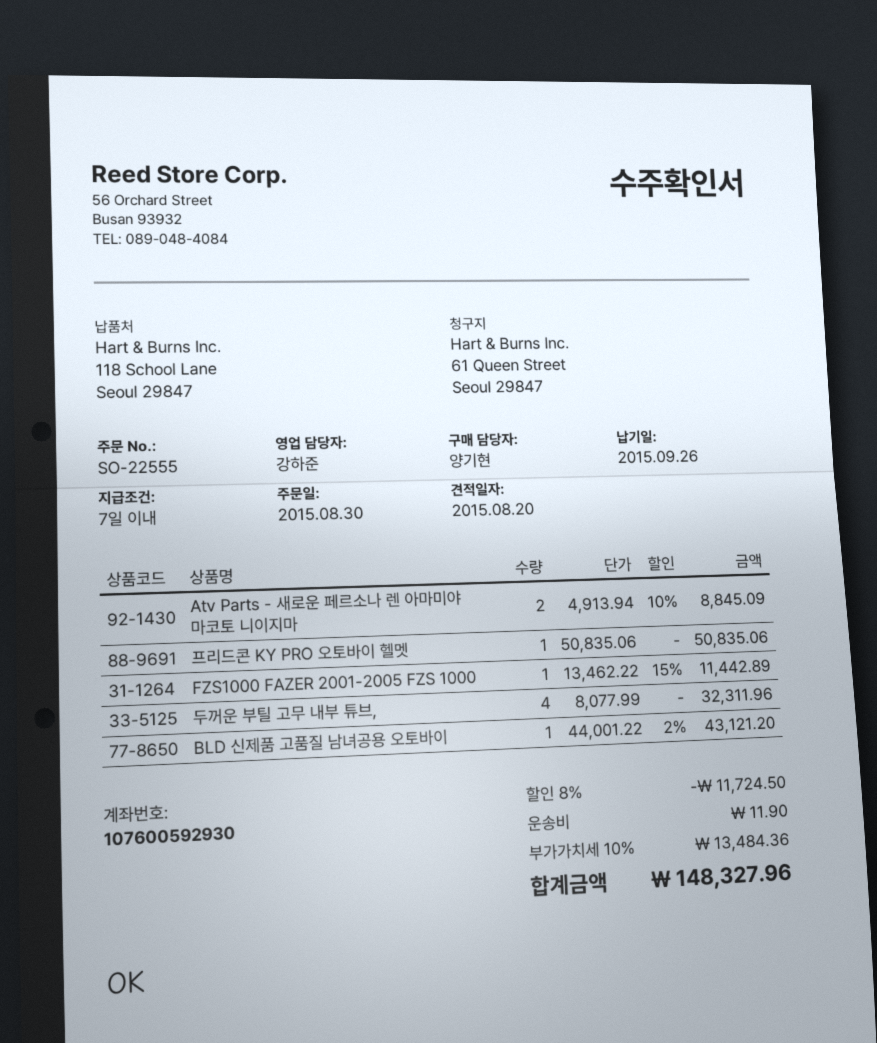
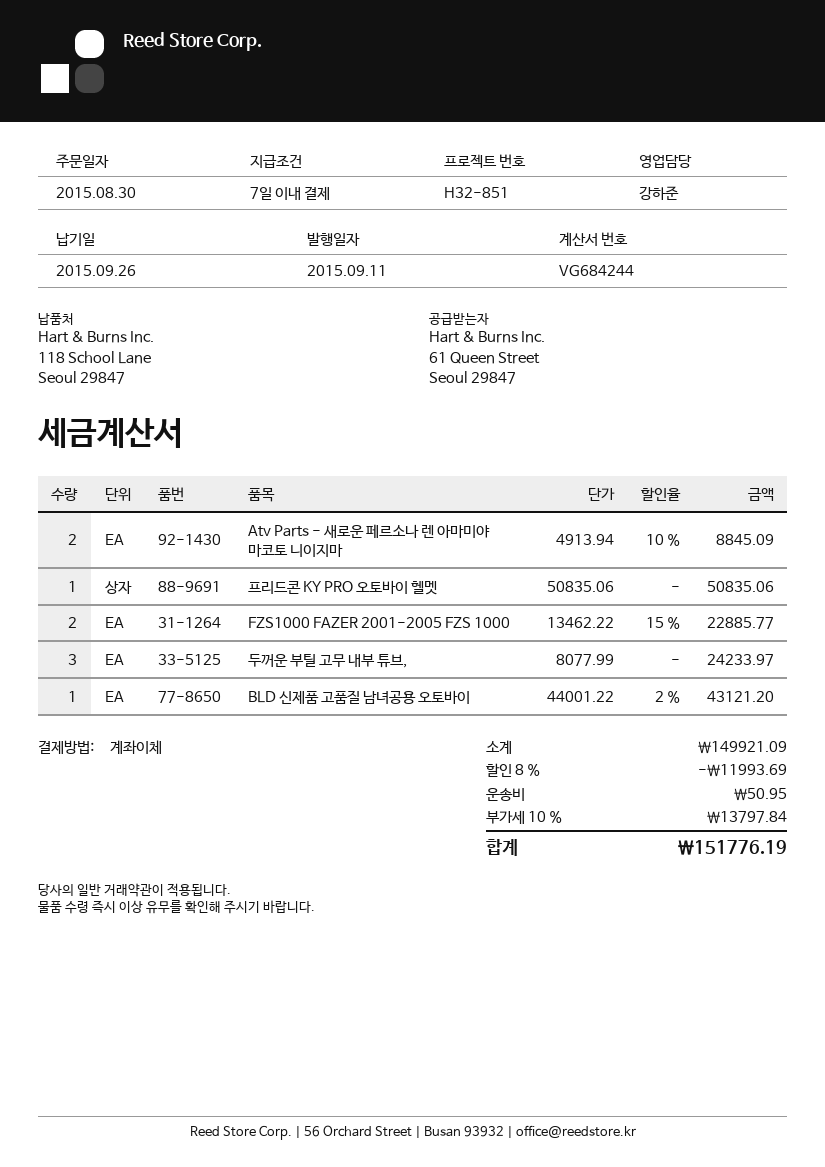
FZS1000 FAZER 2001-2005 FZS 1000: 1 x 13462.22 - 15% = 11442.89 -> 2 x 13462.22 - 15% = 22885.77
두꺼운 부틸 고무 내부 튜브,: 4 x 8077.99 = 32311.96 -> 3 x 8077.99 = 24233.97
discount: 8% = 11724.50 -> 8% = 11993.69
shipping: 11.90 -> 50.95
tax: 10% = 13484.36 -> 10% = 13797.84
total: 148327.96 -> 151776.19

